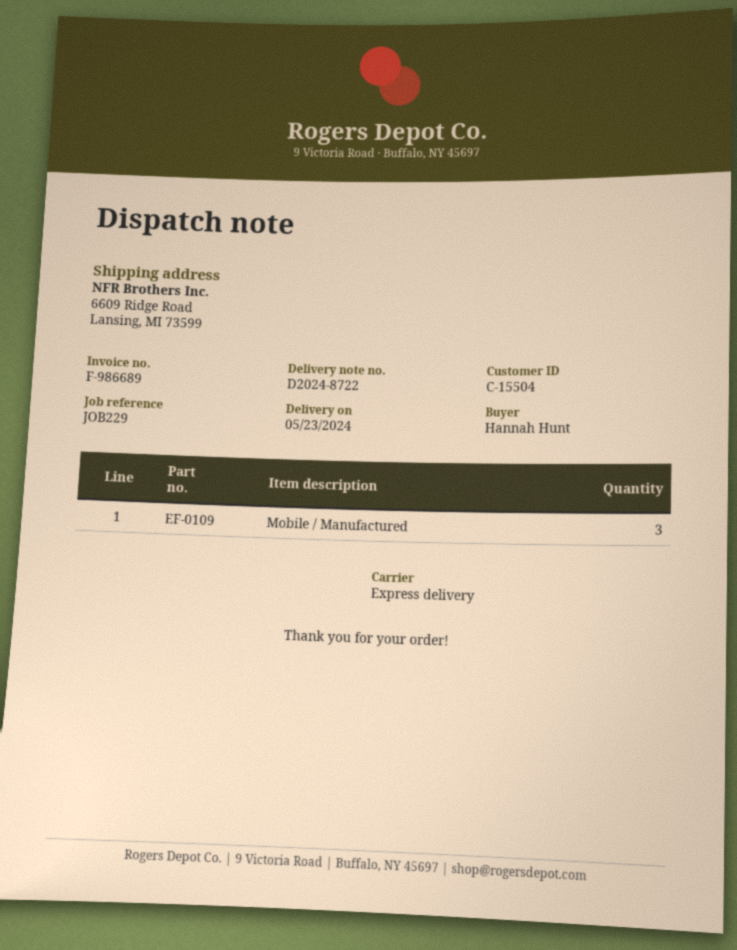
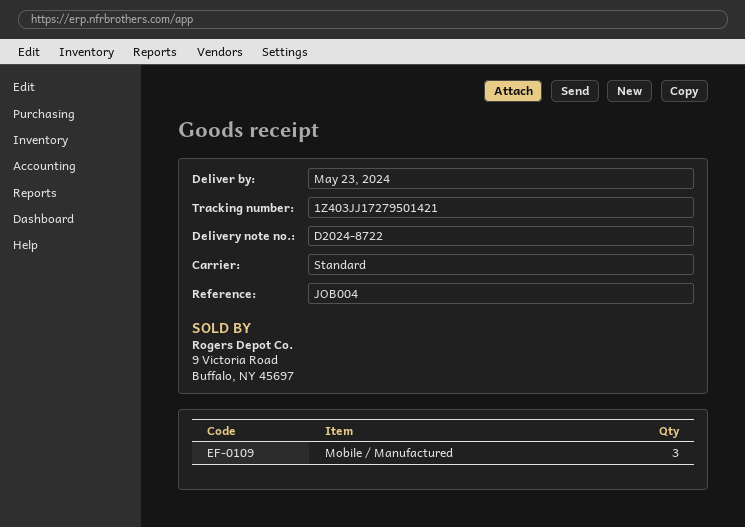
reference: JOB229 -> JOB004
shipping method: express -> standard

